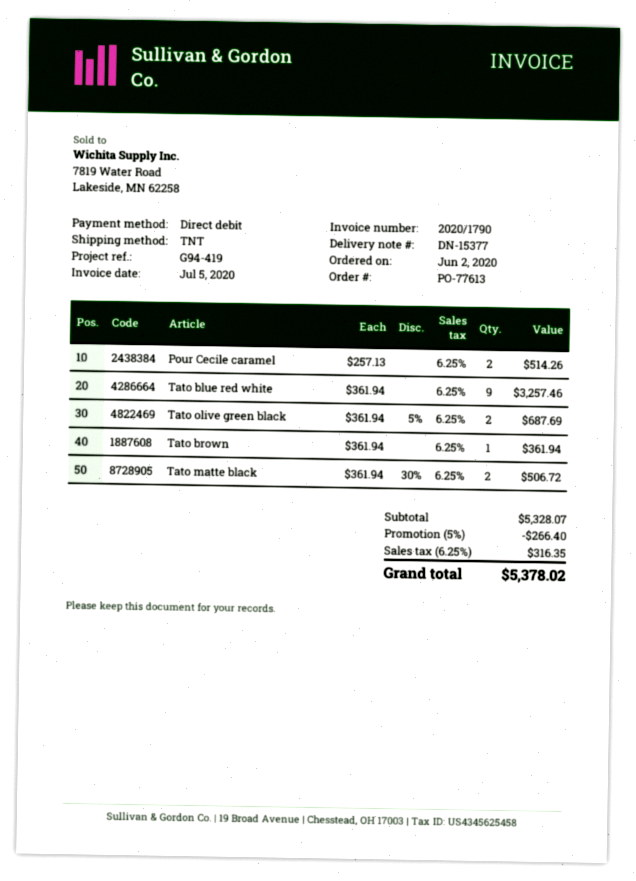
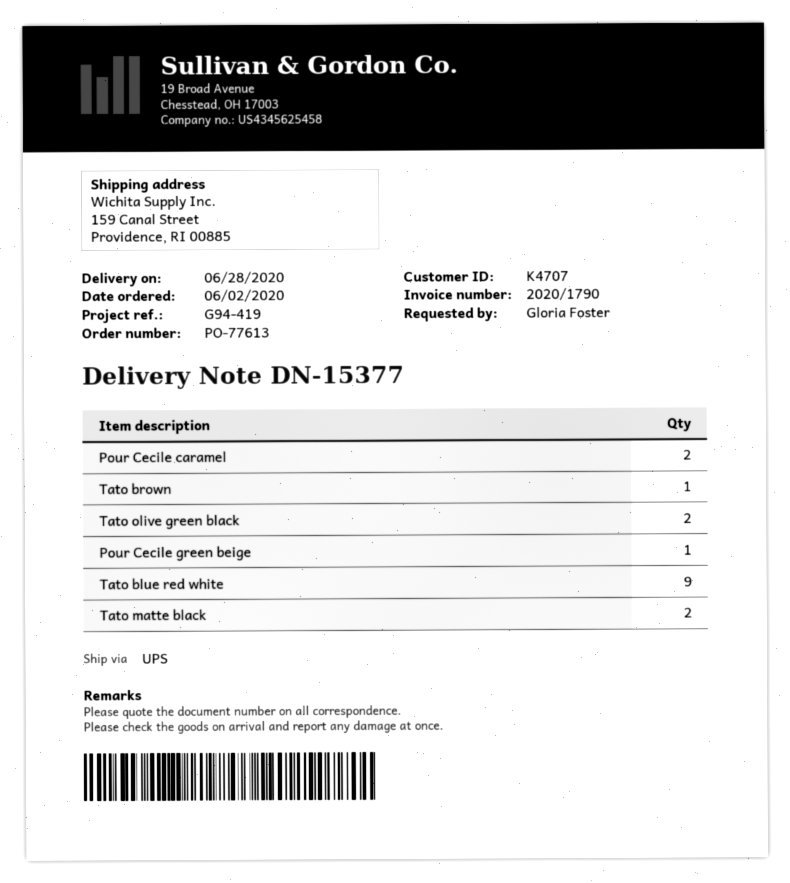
shipping method: TNT -> UPS
Pour Cecile green beige: none -> 1

